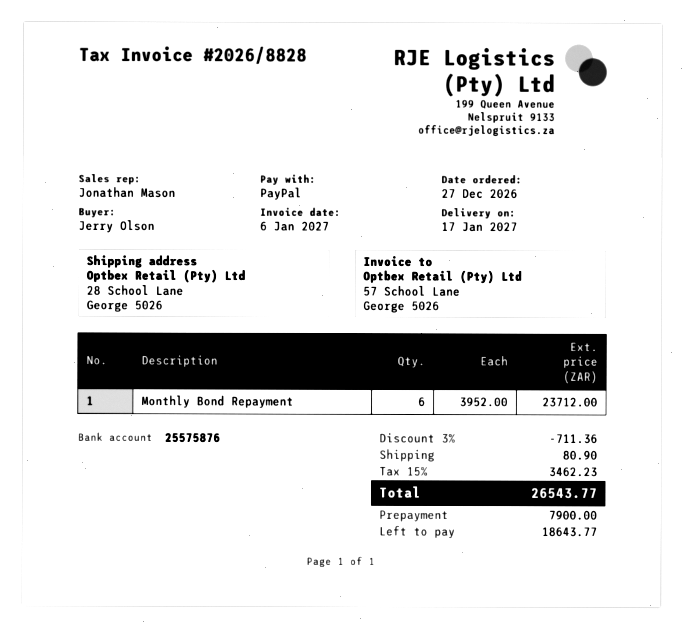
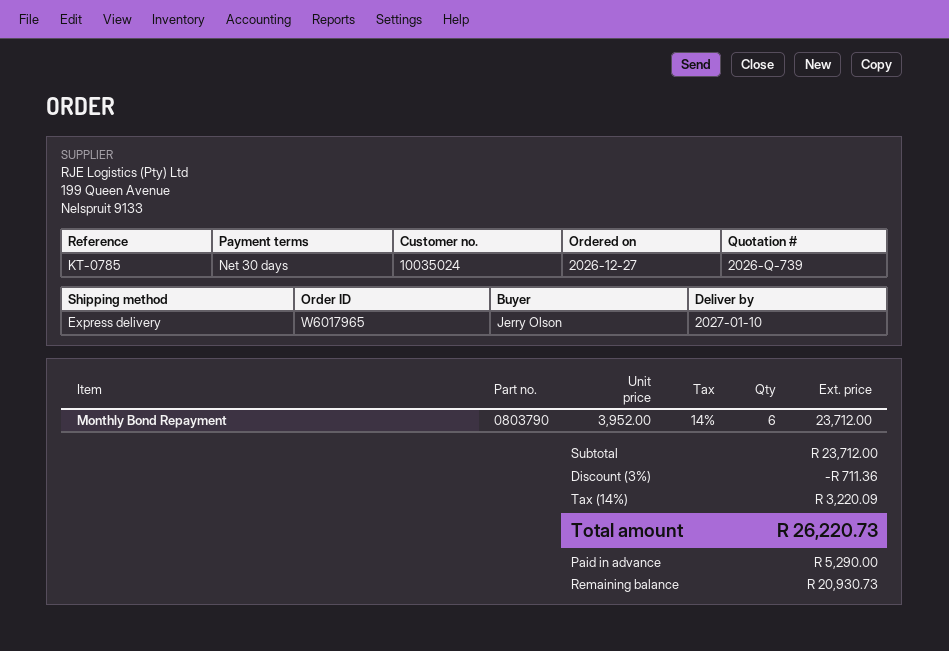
delivery date: 2027-01-17 -> 2027-01-10
shipping: 80.90 -> none
tax: 15% = 3462.23 -> 14% = 3220.09
total: 26543.77 -> 26220.73
deposit: 7900.00 -> 5290.00
balance: 18643.77 -> 20930.73

